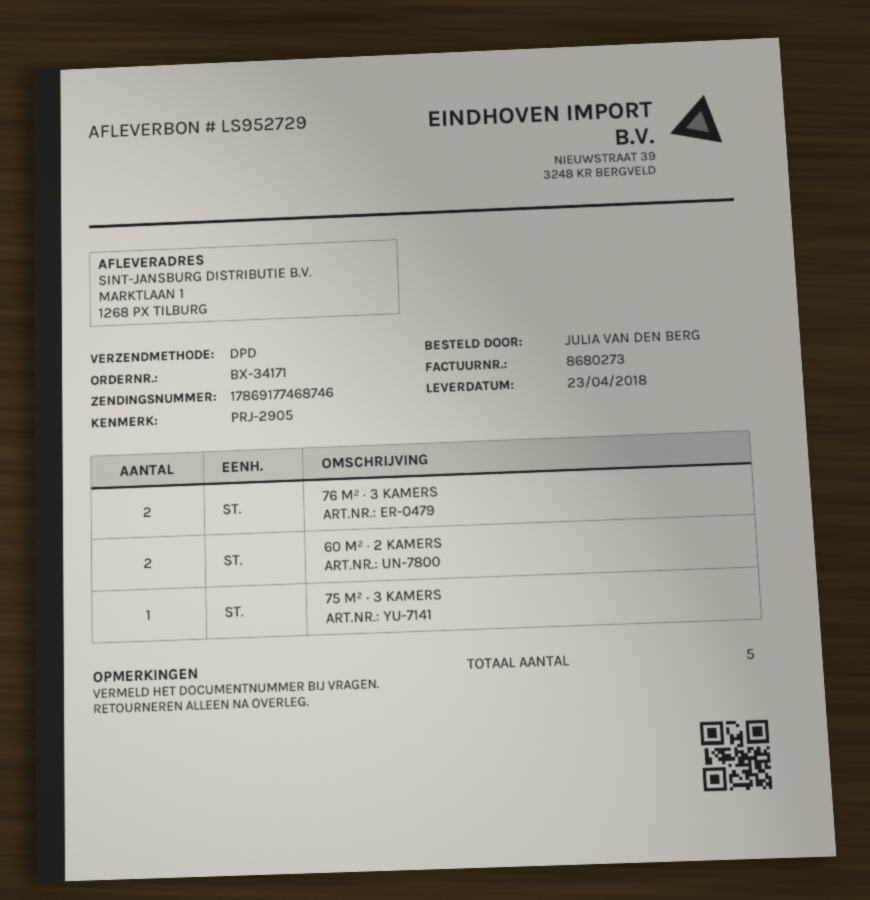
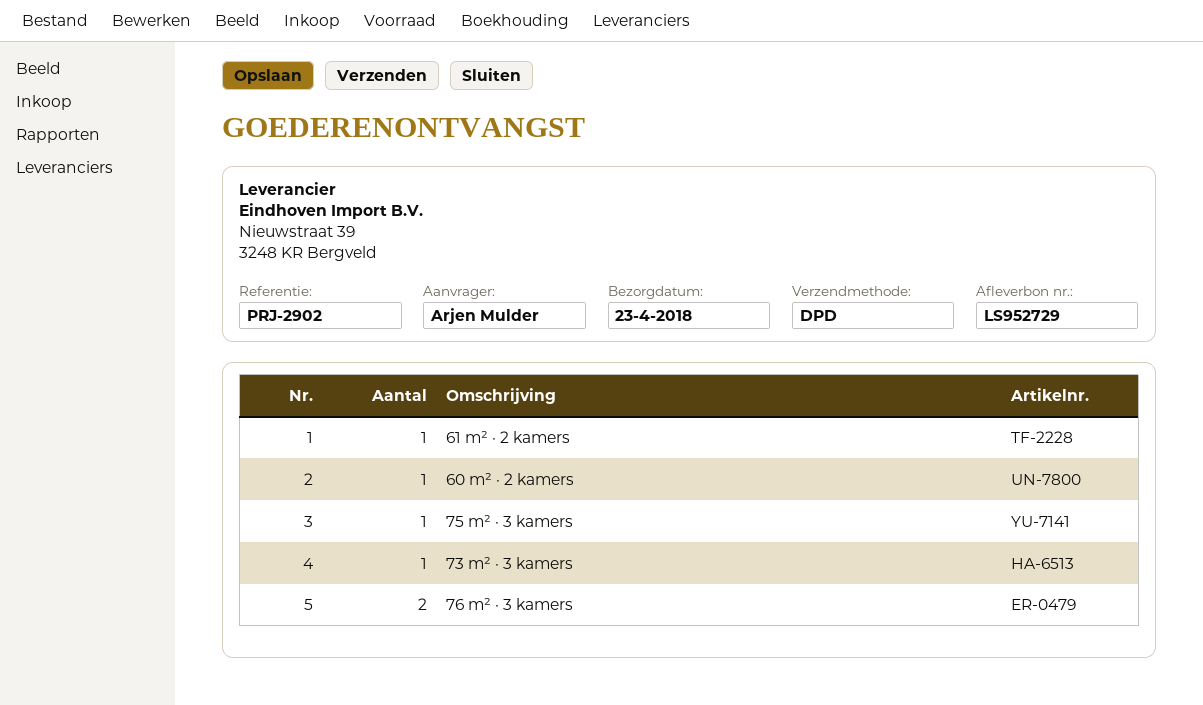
reference: PRJ-2905 -> PRJ-2902
ordered by: JULIA VAN DEN BERG -> Arjen Mulder
60 M² · 2 KAMERS: 2 -> 1
61 m² · 2 kamers: none -> 1
73 m² · 3 kamers: none -> 1

